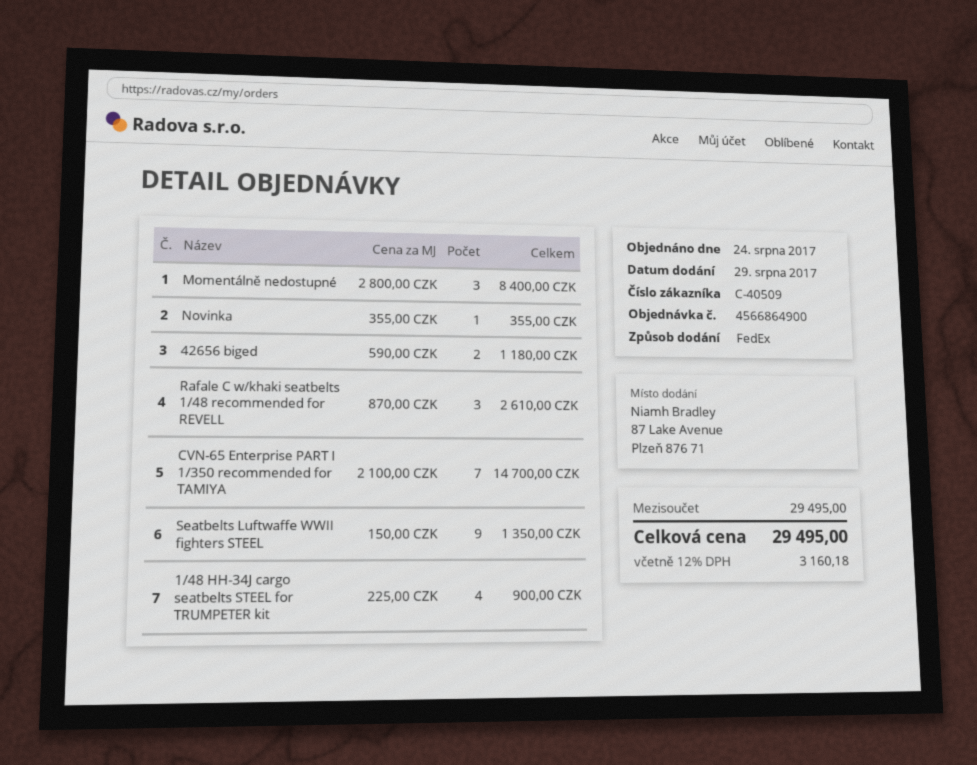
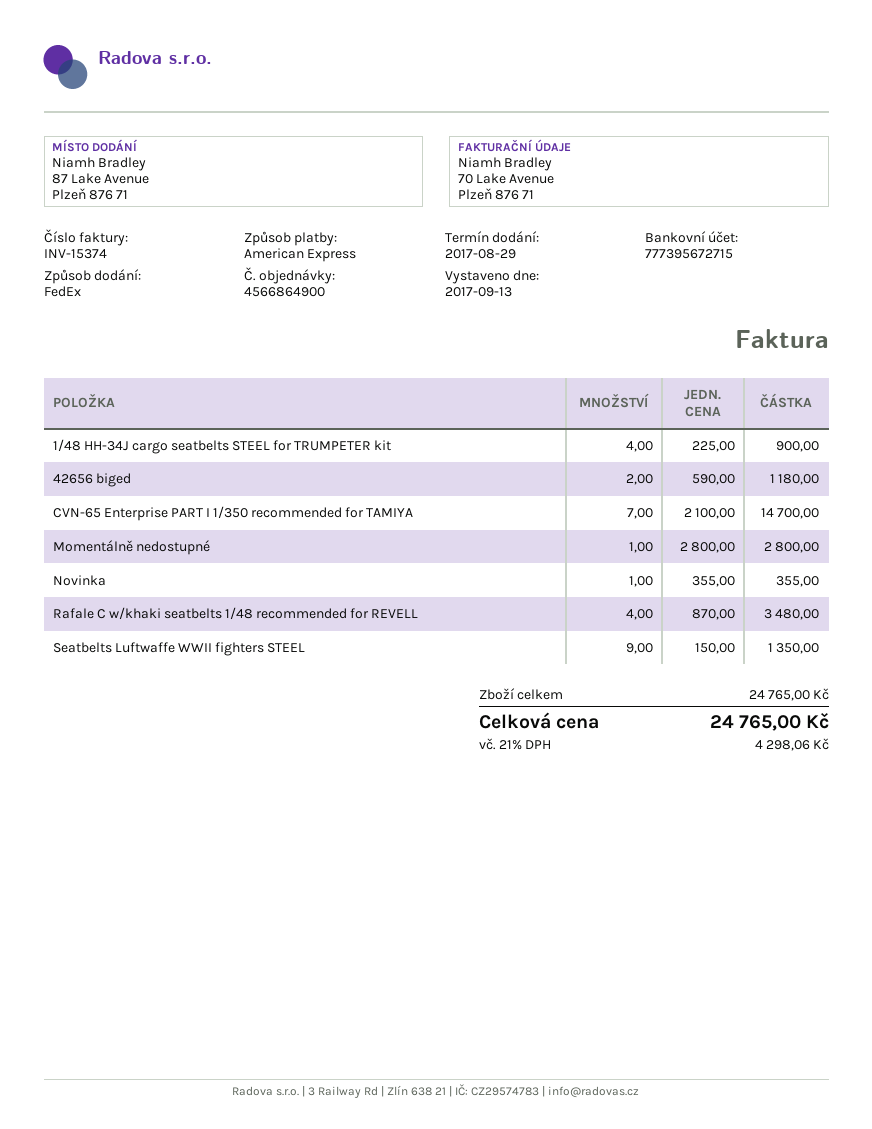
Momentálně nedostupné: 3 x 2800.00 = 8400.00 -> 1 x 2800.00 = 2800.00
Rafale C w/khaki seatbelts 1/48 recommended for REVELL: 3 x 870.00 = 2610.00 -> 4 x 870.00 = 3480.00
subtotal: 29495.00 -> 24765.00
tax: 12% = 3160.18 -> 21% = 4298.06
total: 29495.00 -> 24765.00

